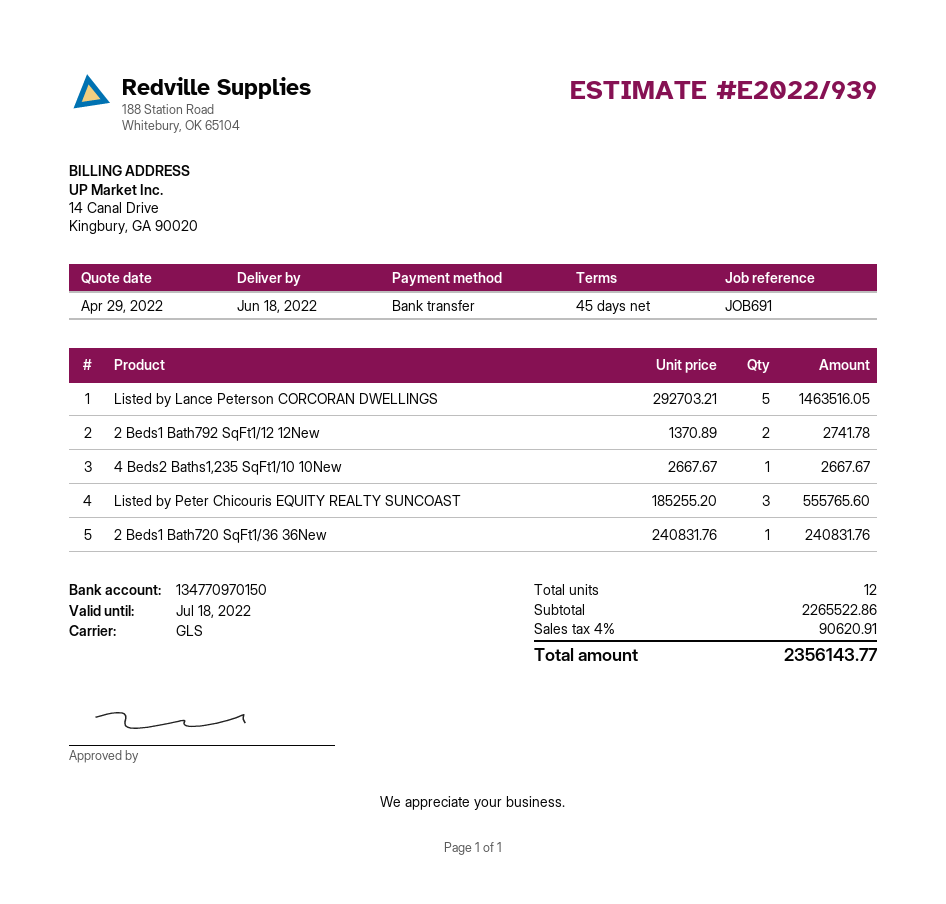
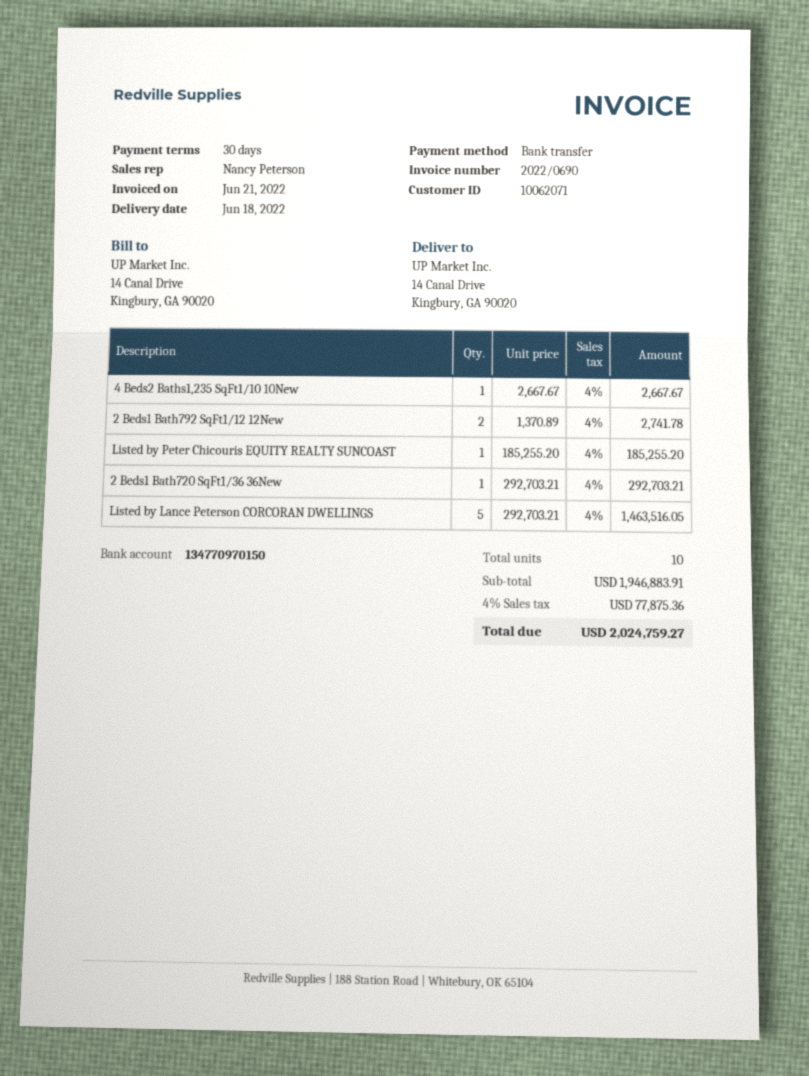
payment terms: 45 days -> 30 days
Listed by Peter Chicouris EQUITY REALTY SUNCOAST: 3 x 185255.20 = 555765.60 -> 1 x 185255.20 = 185255.20
2 Beds1 Bath720 SqFt1/36 36New: 1 x 240831.76 = 240831.76 -> 1 x 292703.21 = 292703.21
total quantity: 12 -> 10
subtotal: 2265522.86 -> 1946883.91
tax: 4% = 90620.91 -> 4% = 77875.36
total: 2356143.77 -> 2024759.27

